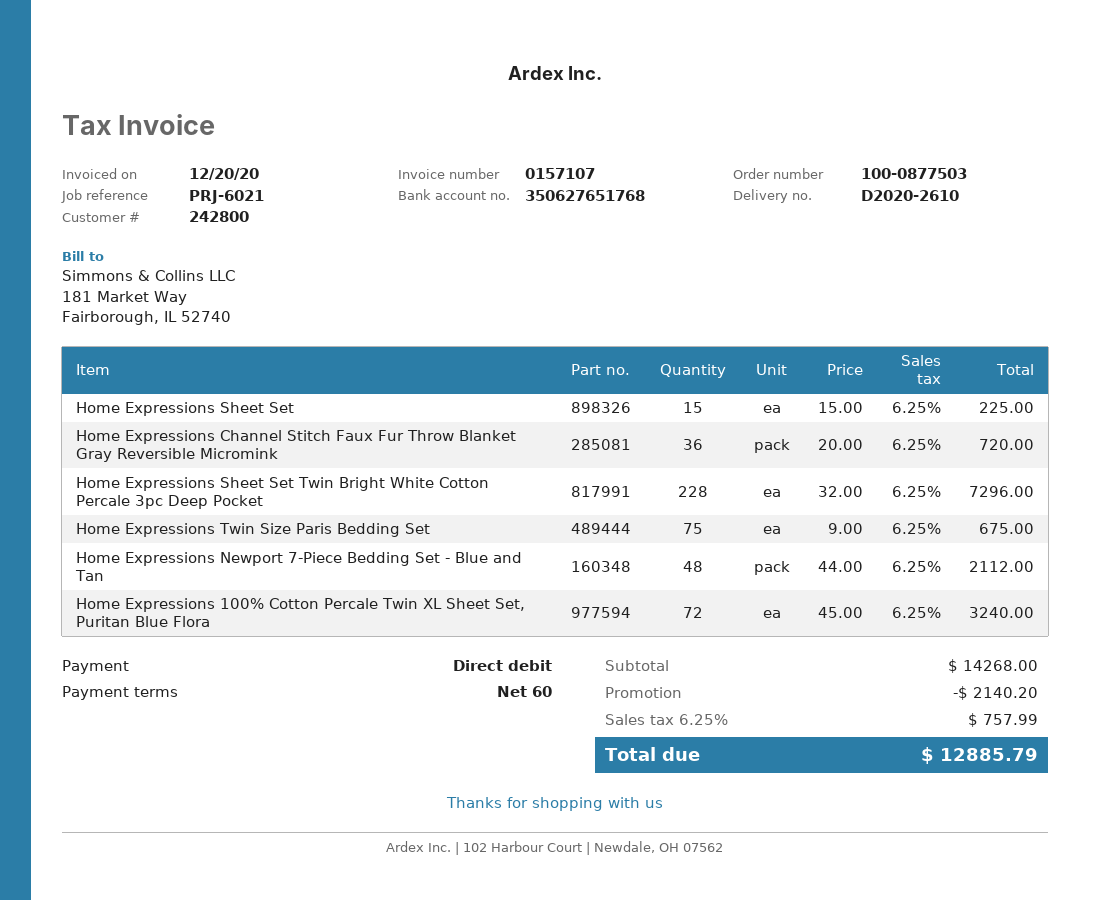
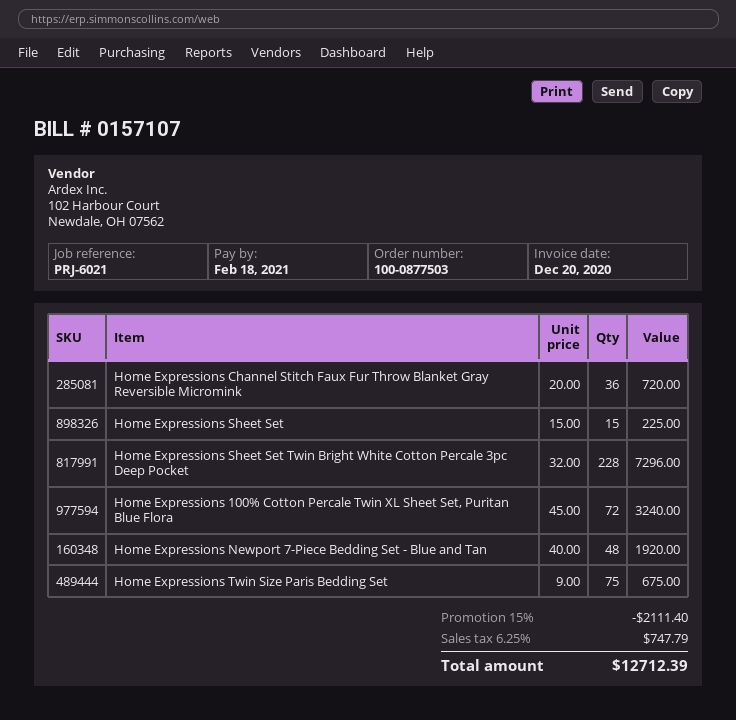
Home Expressions Newport 7-Piece Bedding Set - Blue and Tan: 48 x 44.00 = 2112.00 -> 48 x 40.00 = 1920.00
discount: 2140.20 -> 2111.40
tax: 6.25% = 757.99 -> 6.25% = 747.79
total: 12885.79 -> 12712.39

